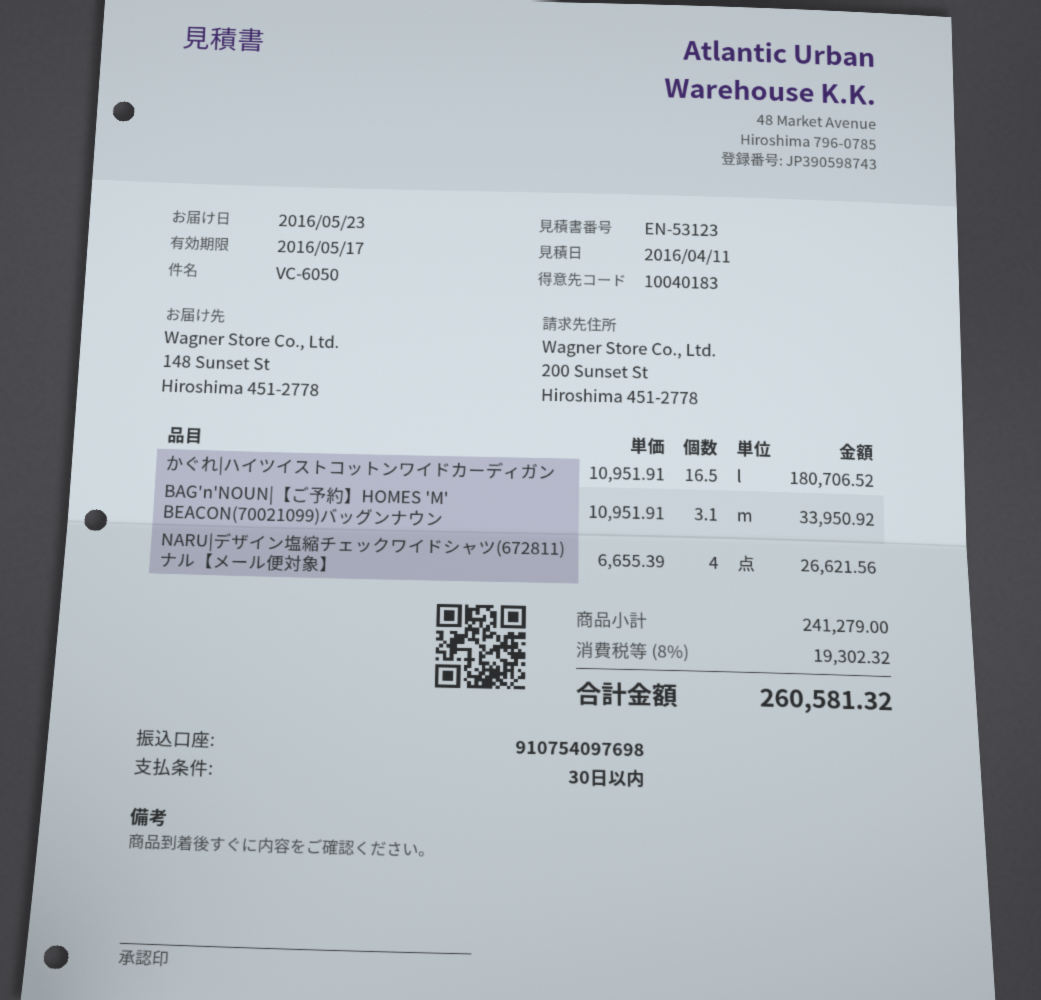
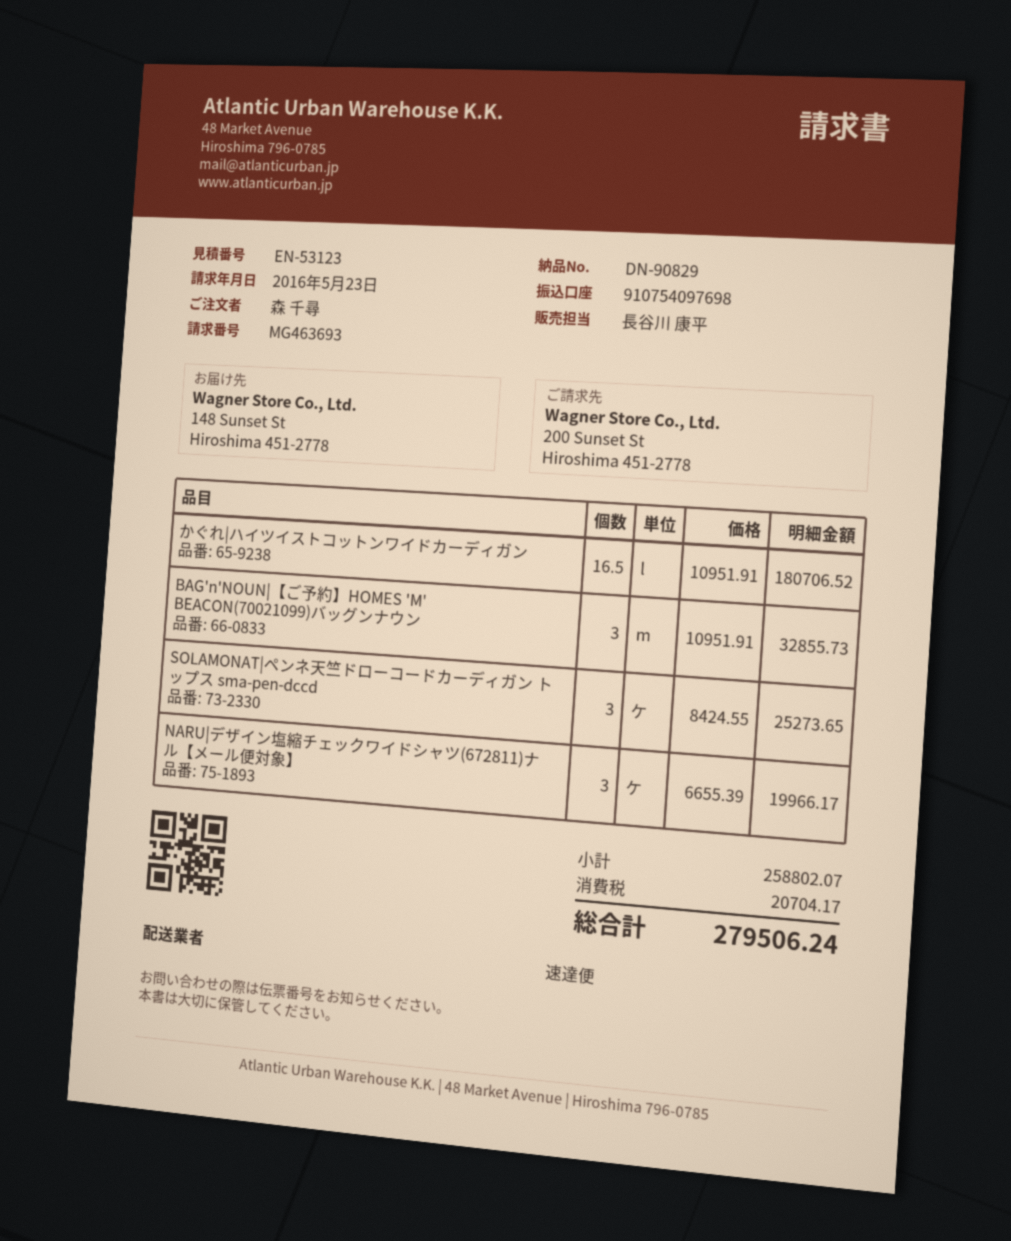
BAG'n'NOUN|【ご予約】HOMES 'M' BEACON(70021099)バッグンナウン: 3.1 x 10951.91 = 33950.92 -> 3 x 10951.91 = 32855.73
NARU|デザイン塩縮チェックワイドシャツ(672811)ナル【メール便対象】: 4 x 6655.39 = 26621.56 -> 3 x 6655.39 = 19966.17
SOLAMONAT|ペンネ天竺ドローコードカーディガン トップス sma-pen-dccd: none -> 3 x 8424.55 = 25273.65
subtotal: 241279.00 -> 258802.07
tax: 19302.32 -> 20704.17
total: 260581.32 -> 279506.24

